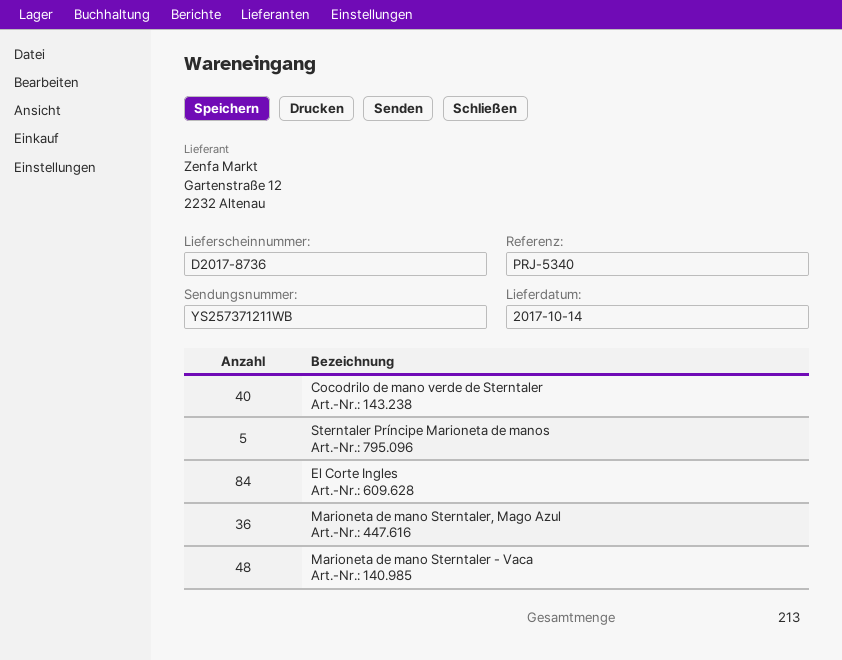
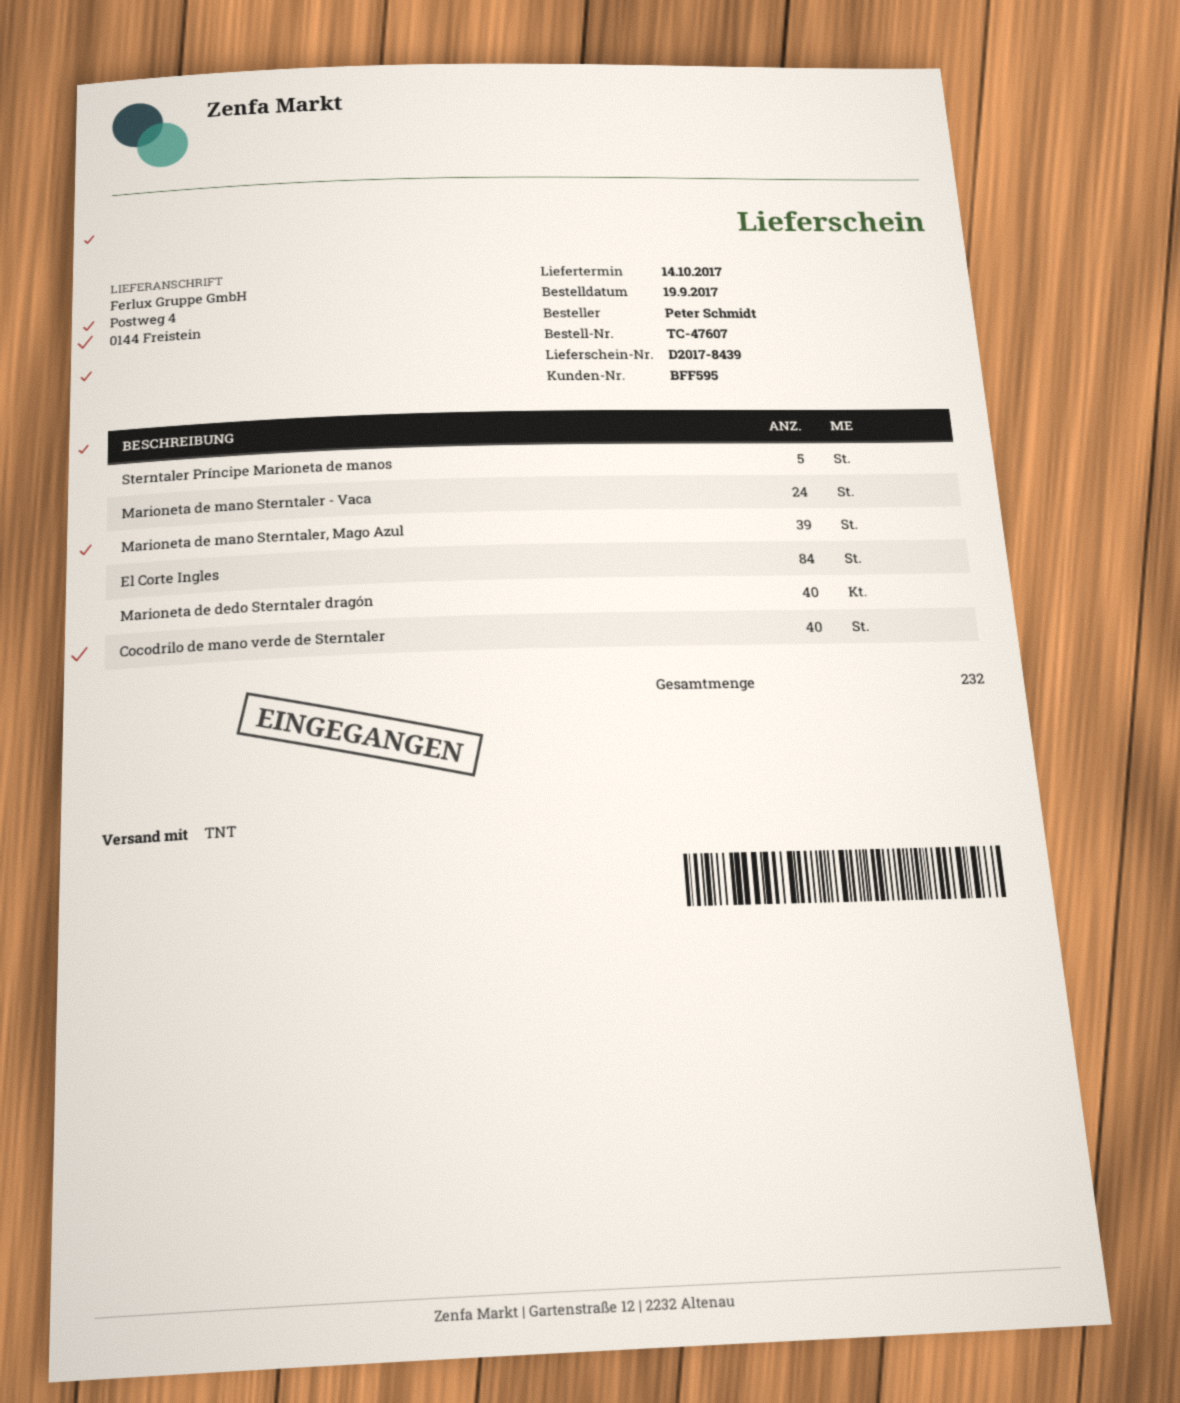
delivery note number: D2017-8736 -> D2017-8439
Marioneta de mano Sterntaler, Mago Azul: 36 -> 39
Marioneta de mano Sterntaler - Vaca: 48 -> 24
Marioneta de dedo Sterntaler dragón: none -> 40
total quantity: 213 -> 232

